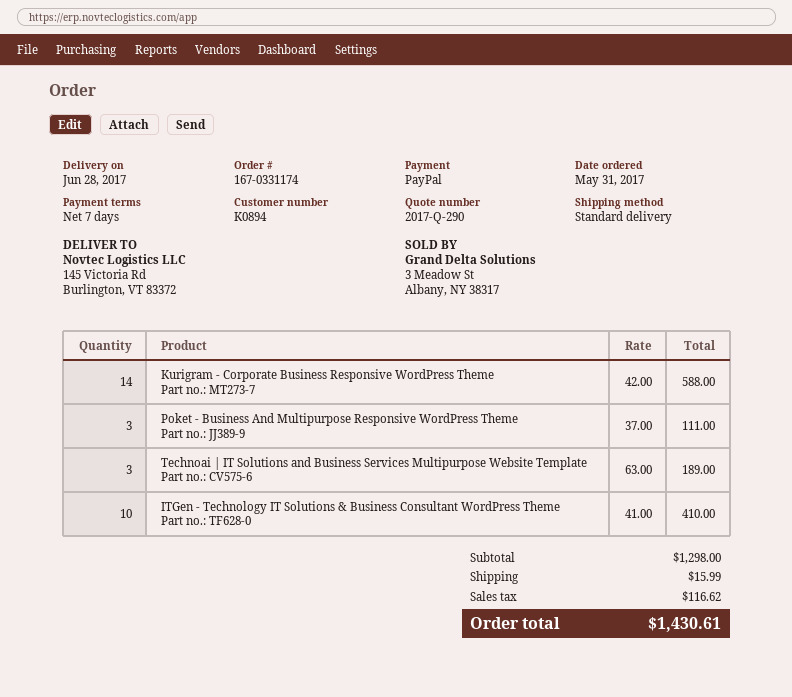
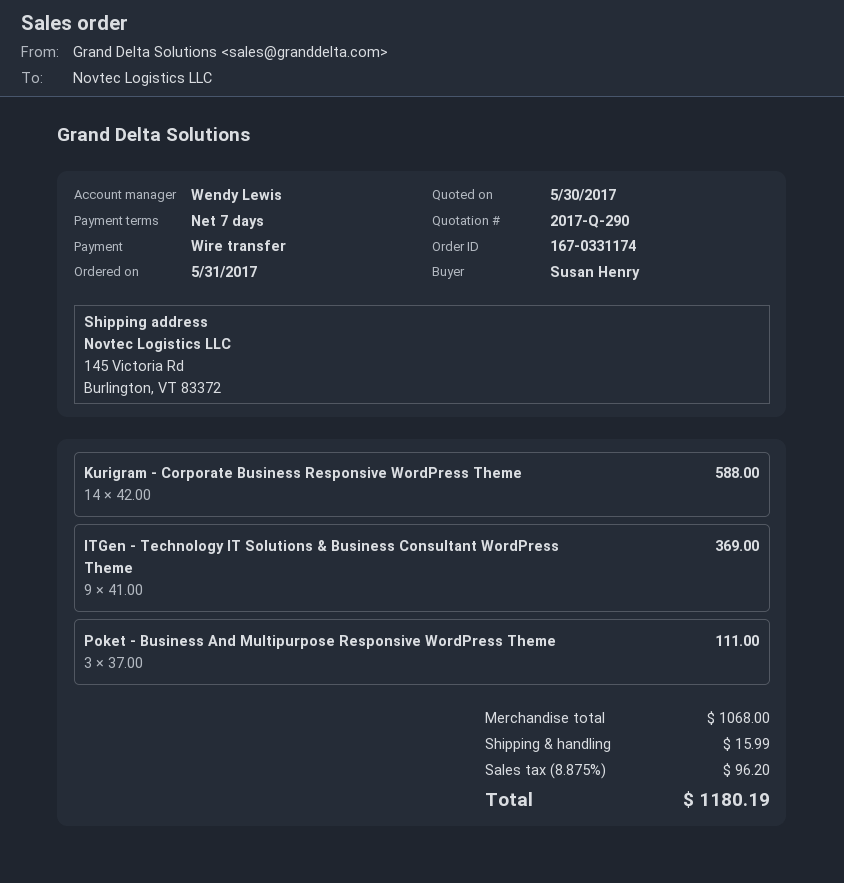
payment method: PayPal -> bank transfer
Technoai | IT Solutions and Business Services Multipurpose Website Template: 3 x 63.00 = 189.00 -> none
ITGen - Technology IT Solutions & Business Consultant WordPress Theme: 10 x 41.00 = 410.00 -> 9 x 41.00 = 369.00
subtotal: 1298.00 -> 1068.00
tax: 116.62 -> 96.20
total: 1430.61 -> 1180.19

